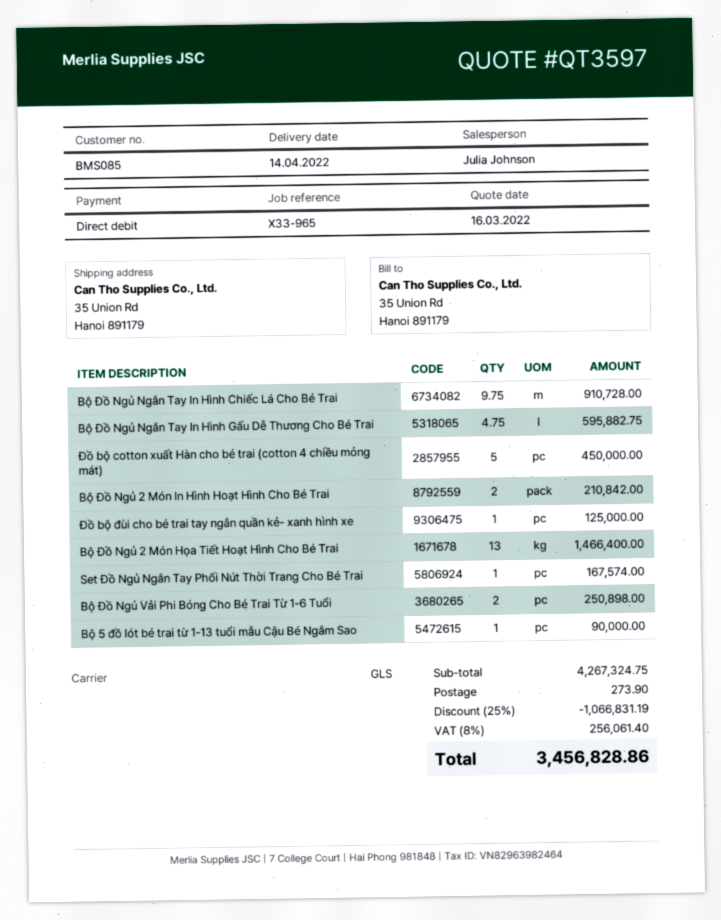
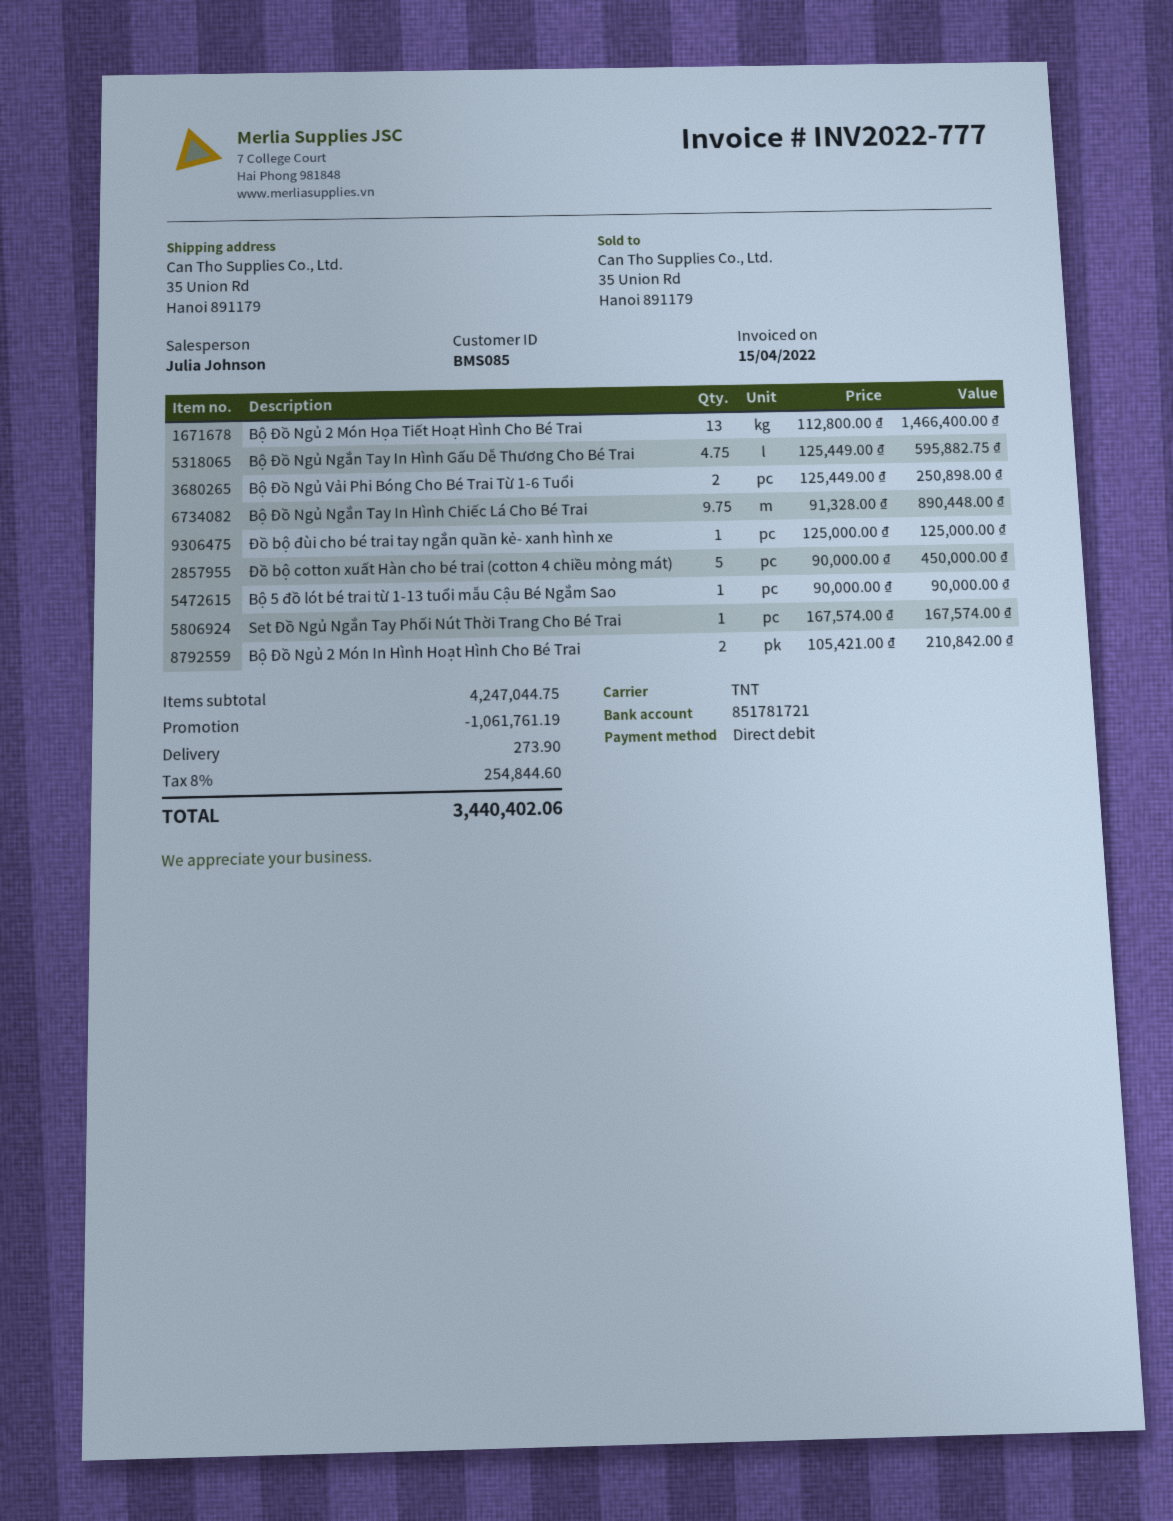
shipping method: GLS -> TNT
Bộ Đồ Ngủ Ngắn Tay In Hình Chiếc Lá Cho Bé Trai: 9.75 for 910728.00 -> 9.75 for 890448.00
subtotal: 4267324.75 -> 4247044.75
discount: 1066831.19 -> 1061761.19
tax: 8% = 256061.40 -> 8% = 254844.60
total: 3456828.86 -> 3440402.06

